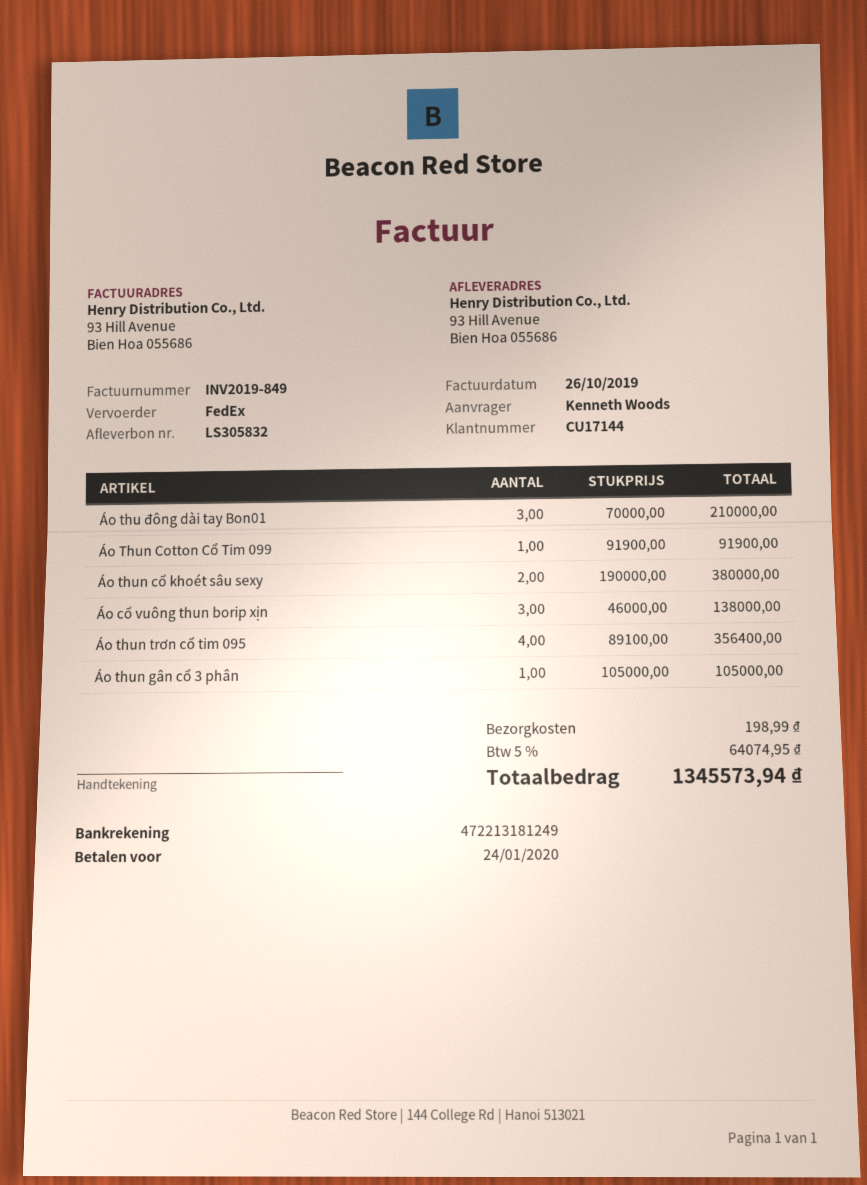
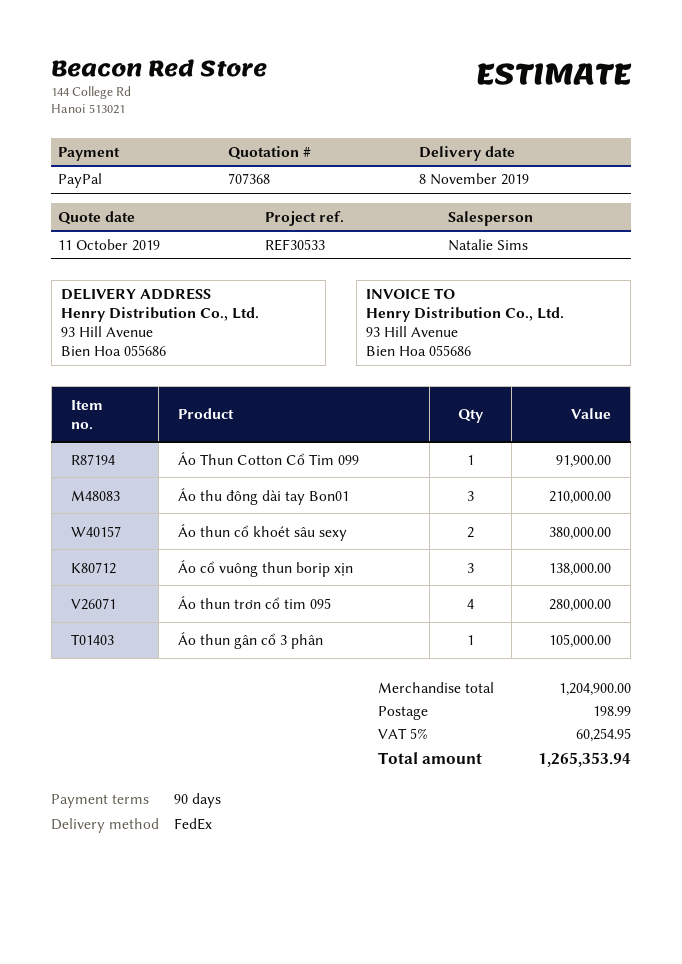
Áo thun trơn cổ tim 095: 4 for 356400.00 -> 4 for 280000.00
tax: 5% = 64074.95 -> 5% = 60254.95
total: 1345573.94 -> 1265353.94

